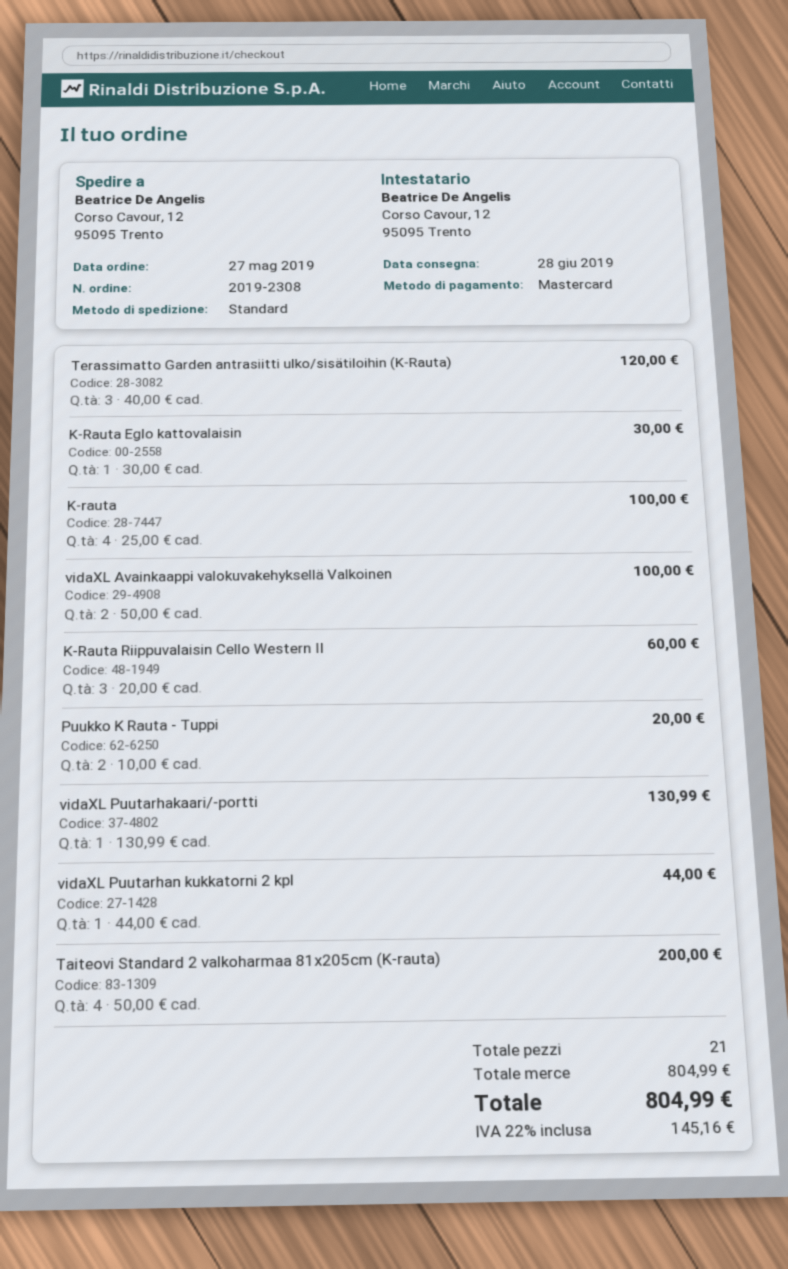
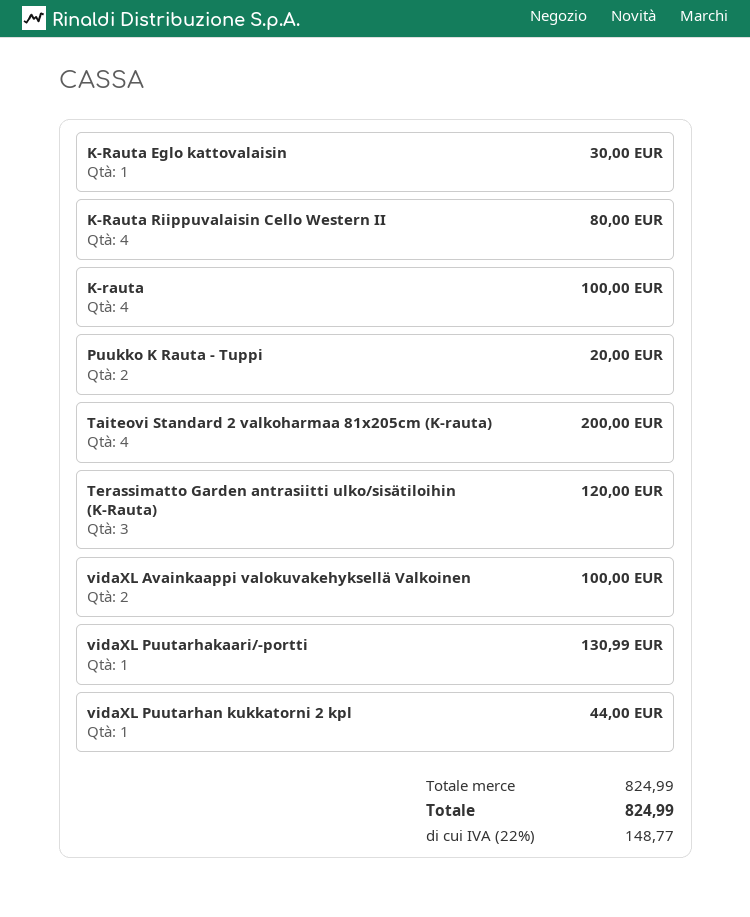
K-Rauta Riippuvalaisin Cello Western II: 3 for 60.00 -> 4 for 80.00
subtotal: 804.99 -> 824.99
tax: 22% = 145.16 -> 22% = 148.77
total: 804.99 -> 824.99

